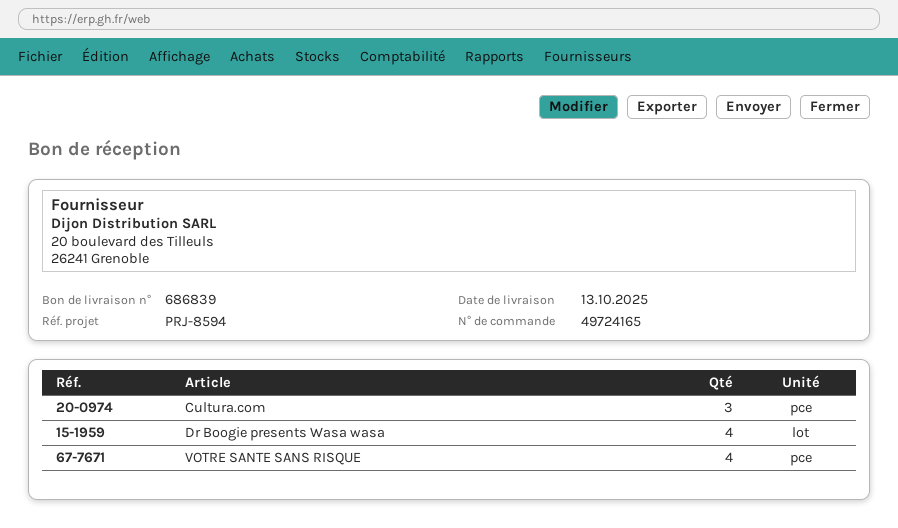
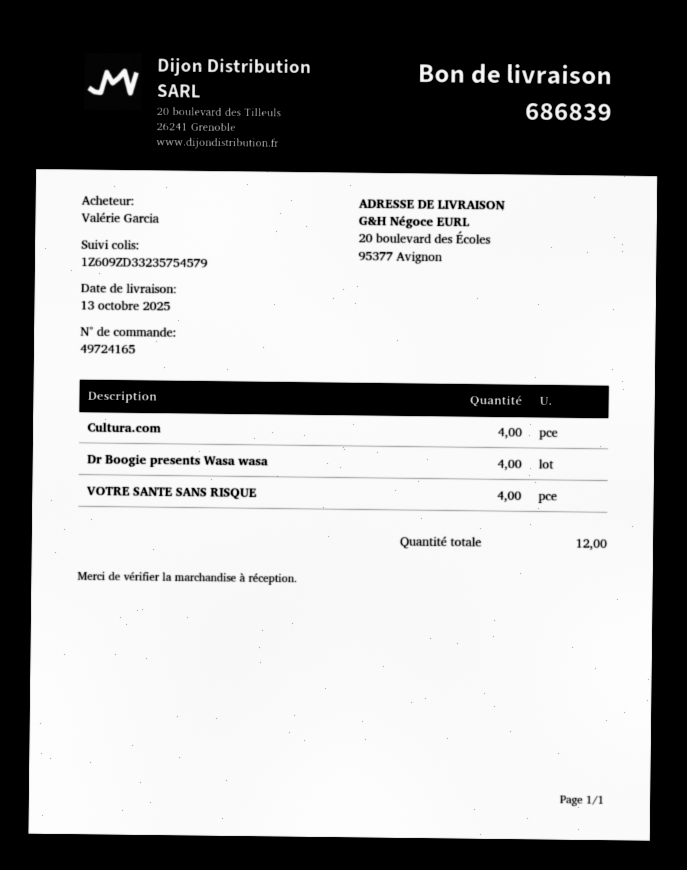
Cultura.com: 3 -> 4

